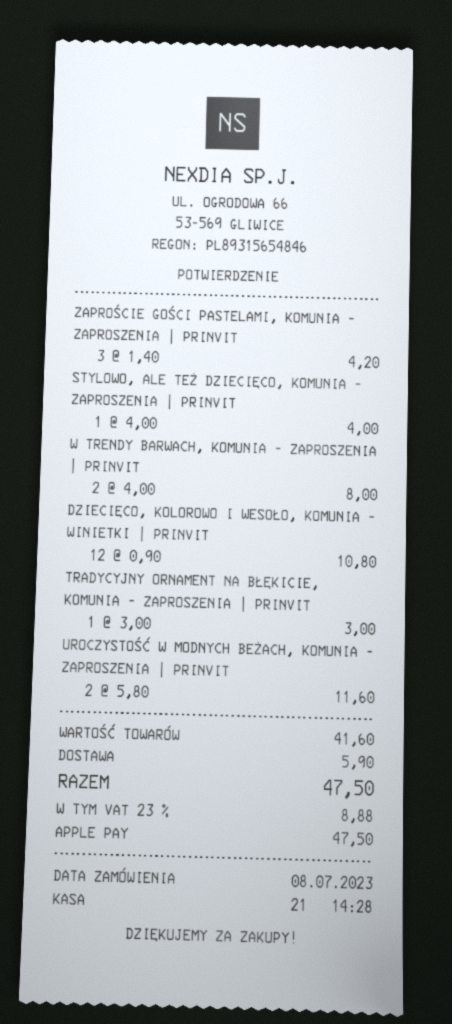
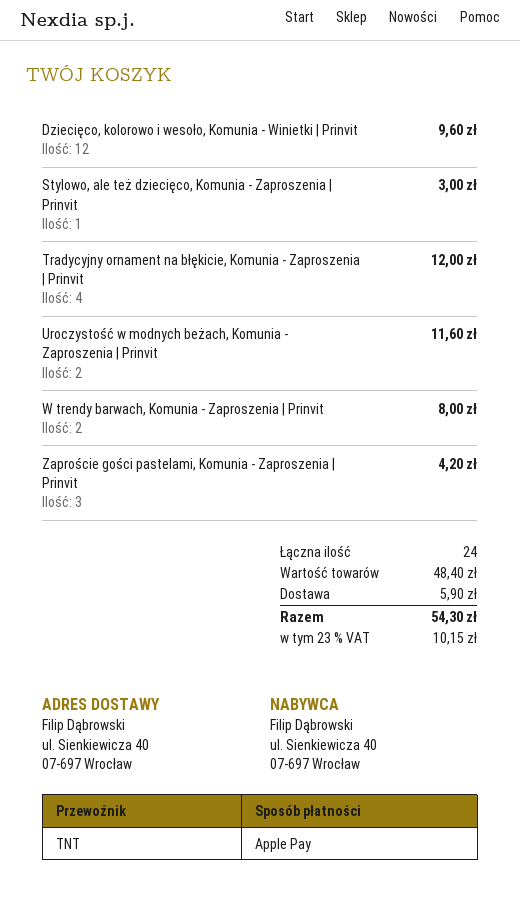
STYLOWO, ALE TEŻ DZIECIĘCO, KOMUNIA - ZAPROSZENIA | PRINVIT: 1 for 4.00 -> 1 for 3.00
DZIECIĘCO, KOLOROWO I WESOŁO, KOMUNIA - WINIETKI | PRINVIT: 12 for 10.80 -> 12 for 9.60
TRADYCYJNY ORNAMENT NA BŁĘKICIE, KOMUNIA - ZAPROSZENIA | PRINVIT: 1 for 3.00 -> 4 for 12.00
subtotal: 41.60 -> 48.40
tax: 23% = 8.88 -> 23% = 10.15
total: 47.50 -> 54.30

